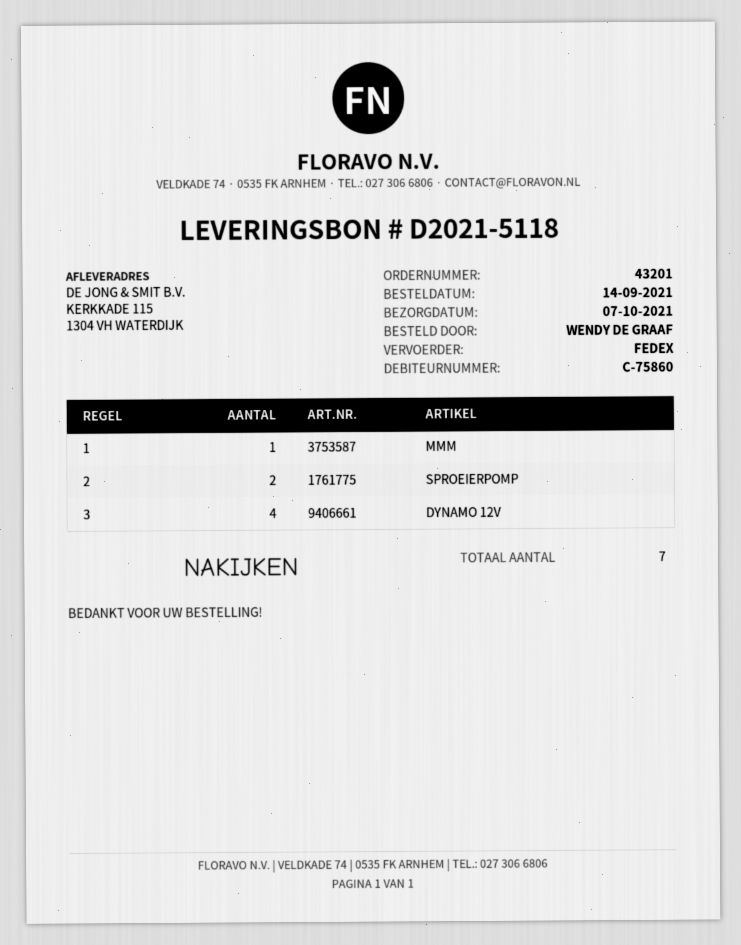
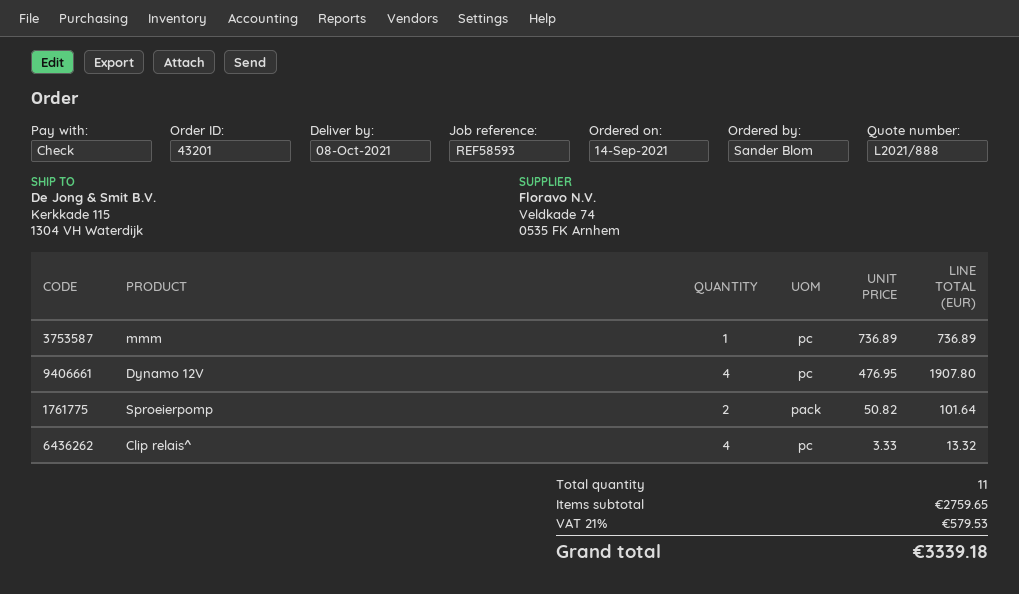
delivery date: 2021-10-07 -> 2021-10-08
ordered by: WENDY DE GRAAF -> Sander Blom
Clip relais^: none -> 4
total quantity: 7 -> 11

